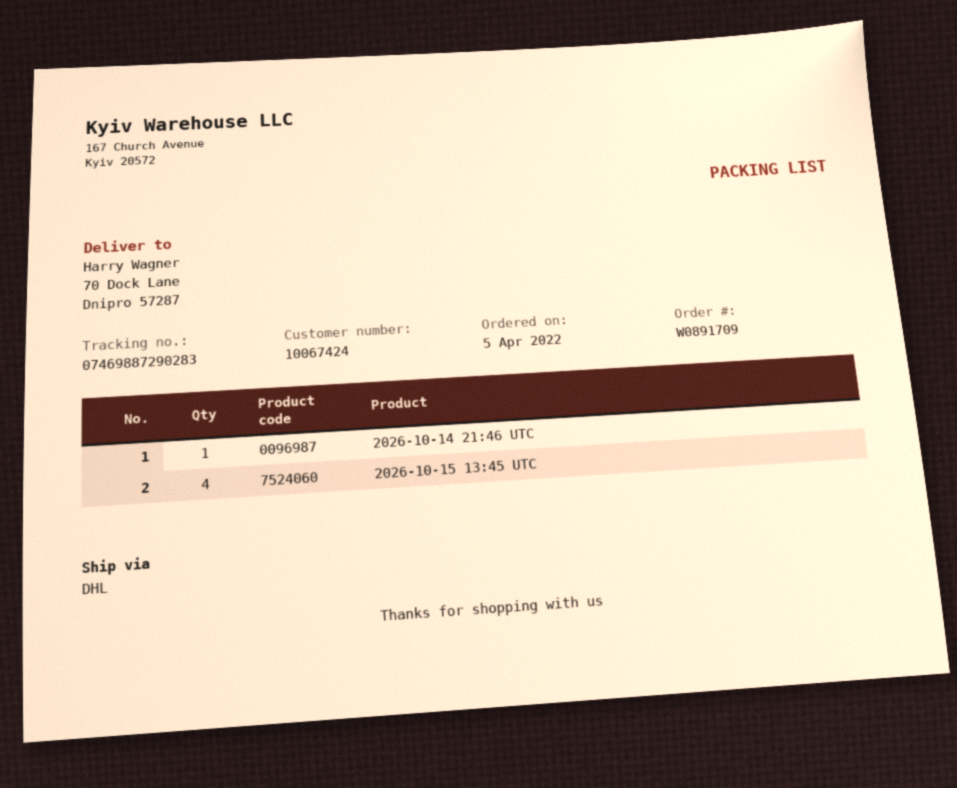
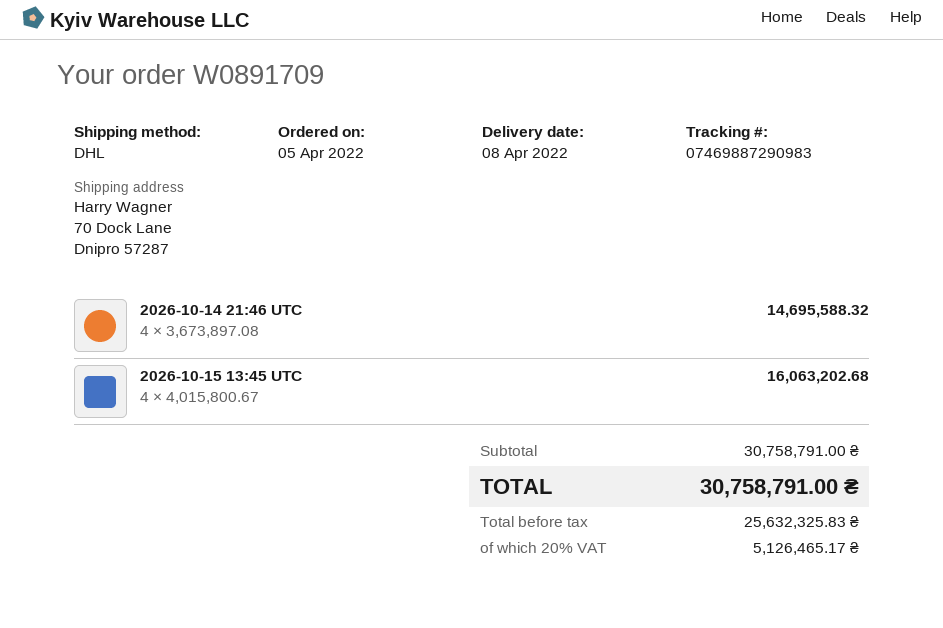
tracking number: 07469887290283 -> 07469887290983
2026-10-14 21:46 UTC: 1 -> 4

